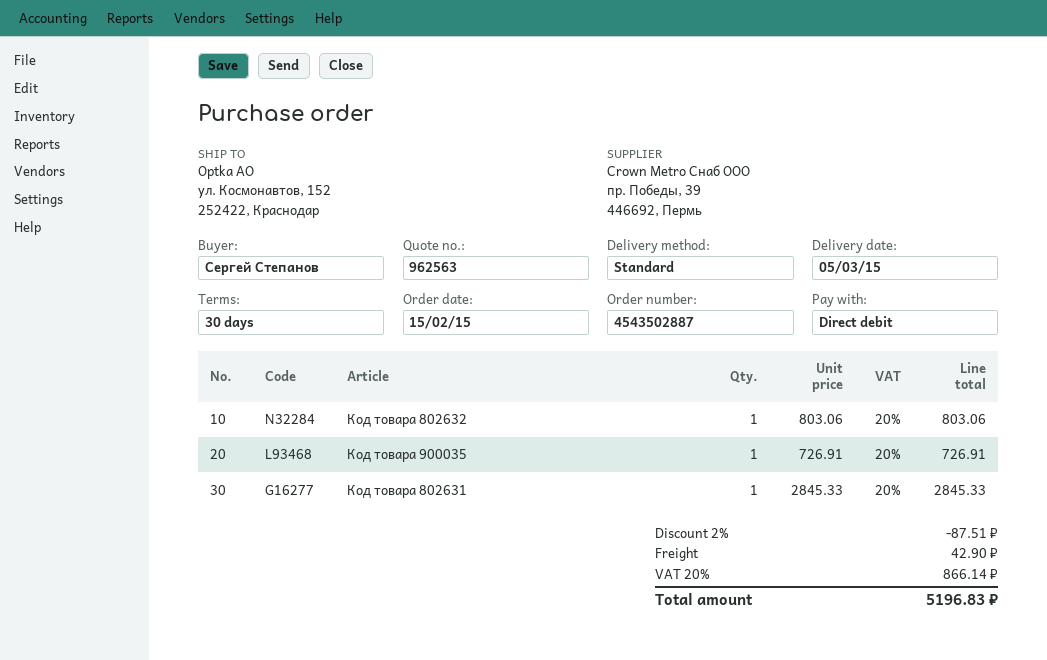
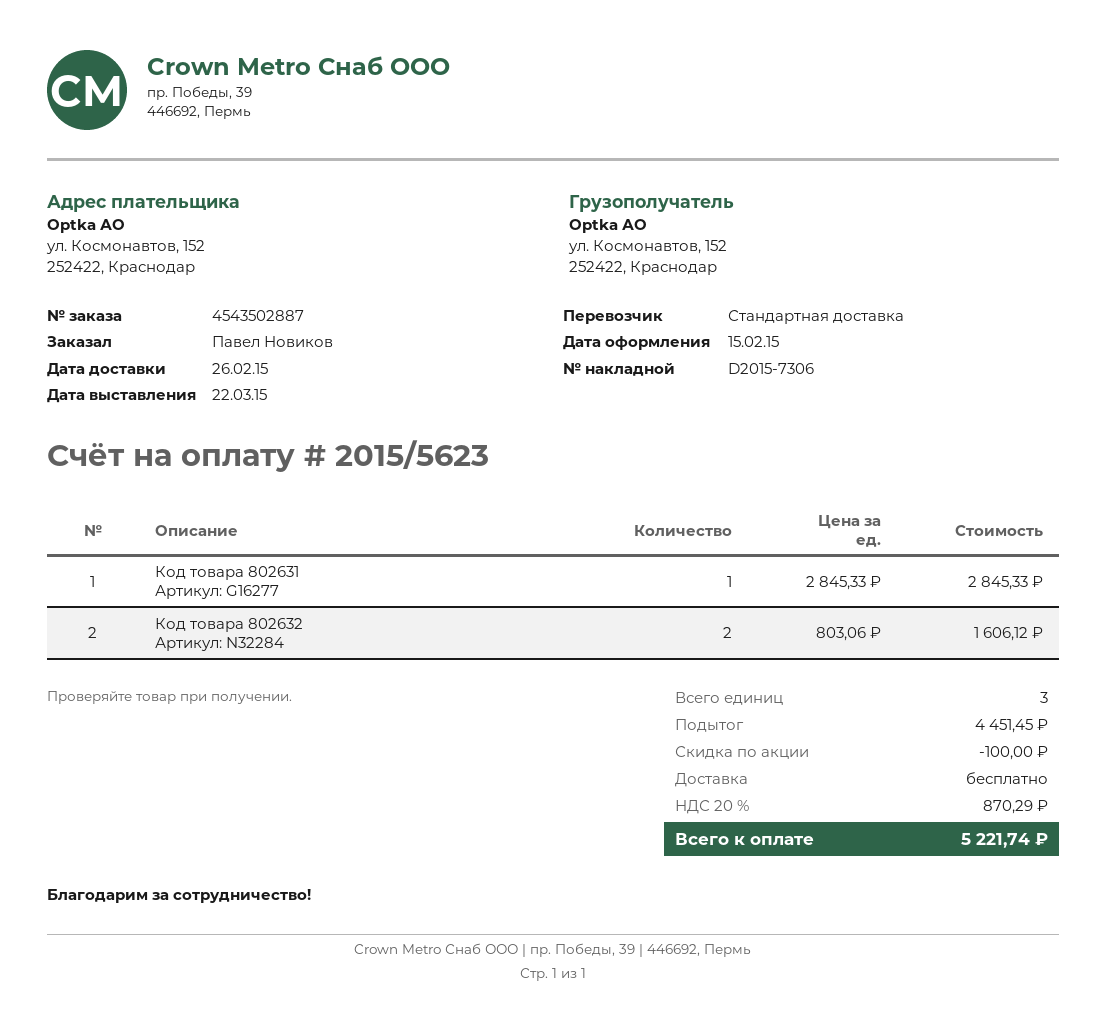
delivery date: 2015-03-05 -> 2015-02-26
ordered by: Сергей Степанов -> Павел Новиков
Код товара 802632: 1 x 803.06 = 803.06 -> 2 x 803.06 = 1606.12
Код товара 900035: 1 x 726.91 = 726.91 -> none
discount: 87.51 -> 100.00
shipping: 42.90 -> 0.00
tax: 20% = 866.14 -> 20% = 870.29
total: 5196.83 -> 5221.74

